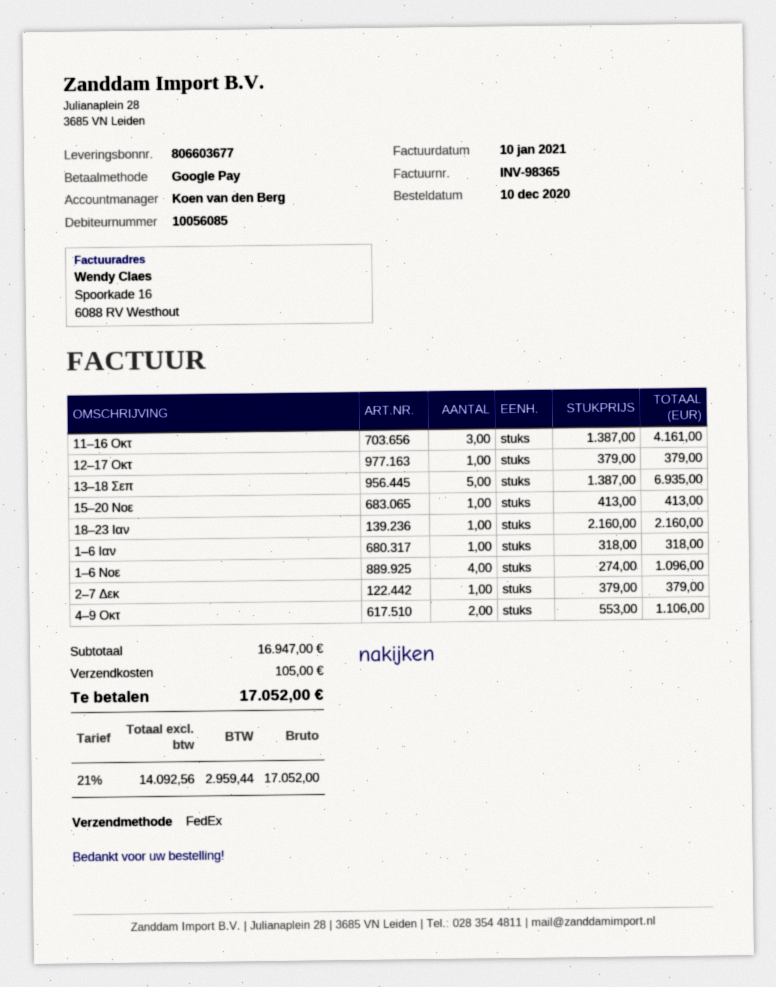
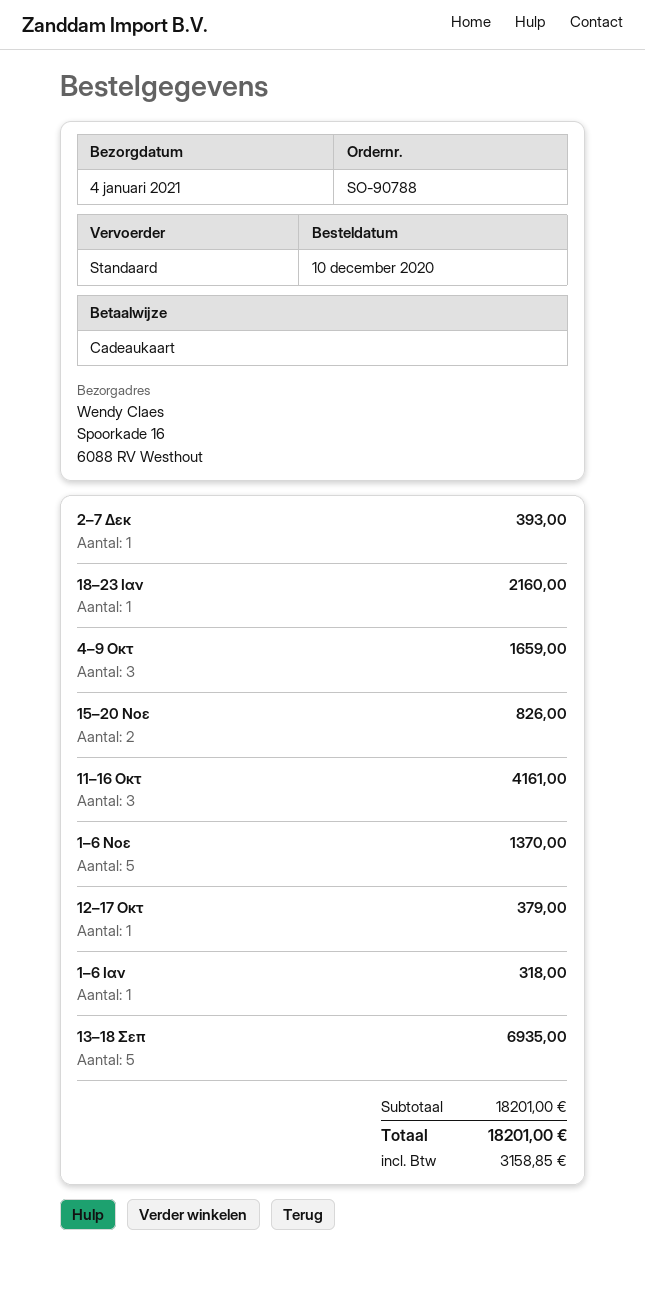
payment method: Google Pay -> gift card
shipping method: FedEx -> standard
15–20 Νοε: 1 for 413.00 -> 2 for 826.00
1–6 Νοε: 4 for 1096.00 -> 5 for 1370.00
2–7 Δεκ: 1 for 379.00 -> 1 for 393.00
4–9 Οκτ: 2 for 1106.00 -> 3 for 1659.00
subtotal: 16947.00 -> 18201.00
shipping: 105.00 -> none
tax: 2959.44 -> 3158.85
total: 17052.00 -> 18201.00

